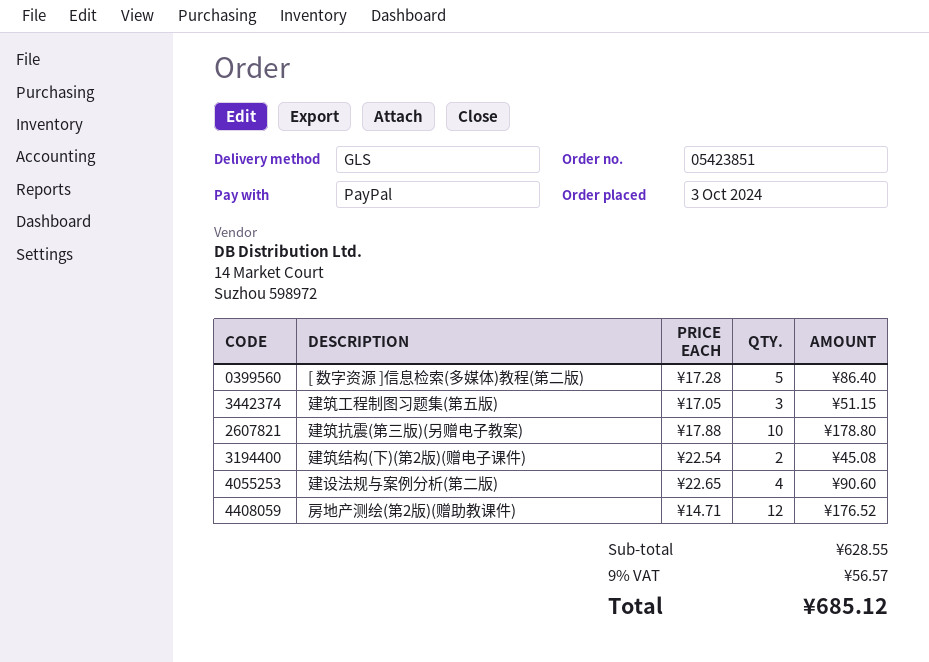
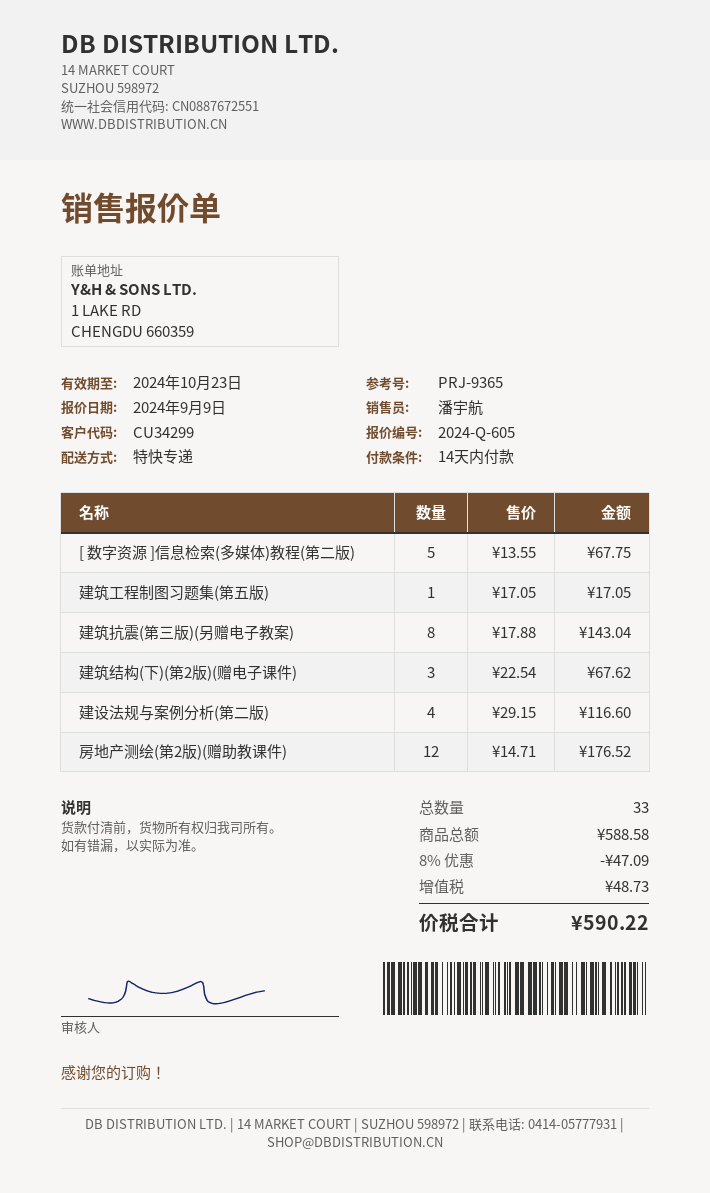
shipping method: GLS -> express
[ 数字资源 ]信息检索(多媒体)教程(第二版): 5 x 17.28 = 86.40 -> 5 x 13.55 = 67.75
建筑工程制图习题集(第五版): 3 x 17.05 = 51.15 -> 1 x 17.05 = 17.05
建筑抗震(第三版)(另赠电子教案): 10 x 17.88 = 178.80 -> 8 x 17.88 = 143.04
建筑结构(下)(第2版)(赠电子课件): 2 x 22.54 = 45.08 -> 3 x 22.54 = 67.62
建设法规与案例分析(第二版): 4 x 22.65 = 90.60 -> 4 x 29.15 = 116.60
subtotal: 628.55 -> 588.58
discount: none -> 8% = 47.09
tax: 56.57 -> 48.73
total: 685.12 -> 590.22

